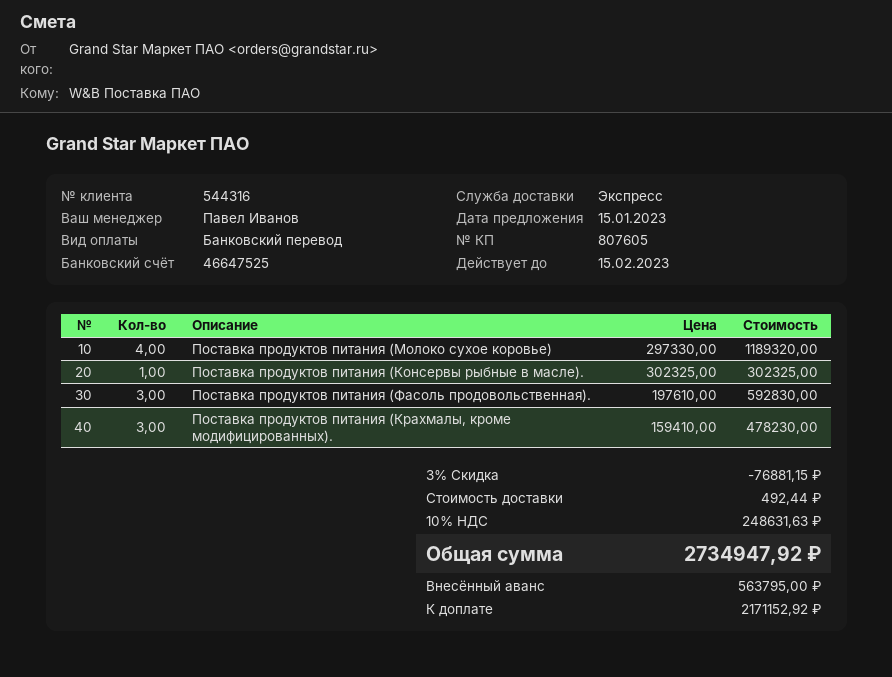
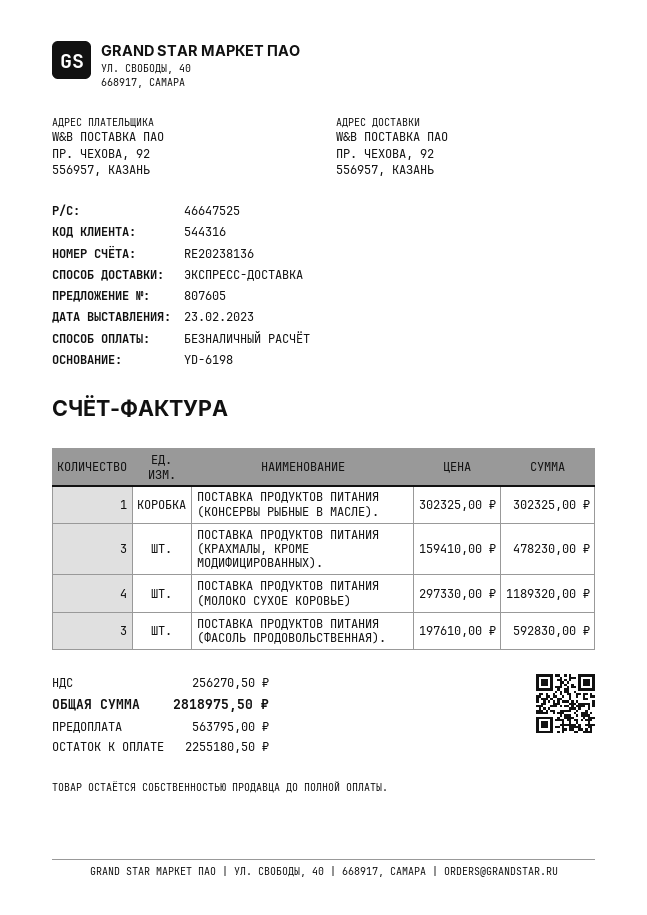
discount: 3% = 76881.15 -> none
shipping: 492.44 -> none
tax: 248631.63 -> 256270.50
total: 2734947.92 -> 2818975.50
balance: 2171152.92 -> 2255180.50

